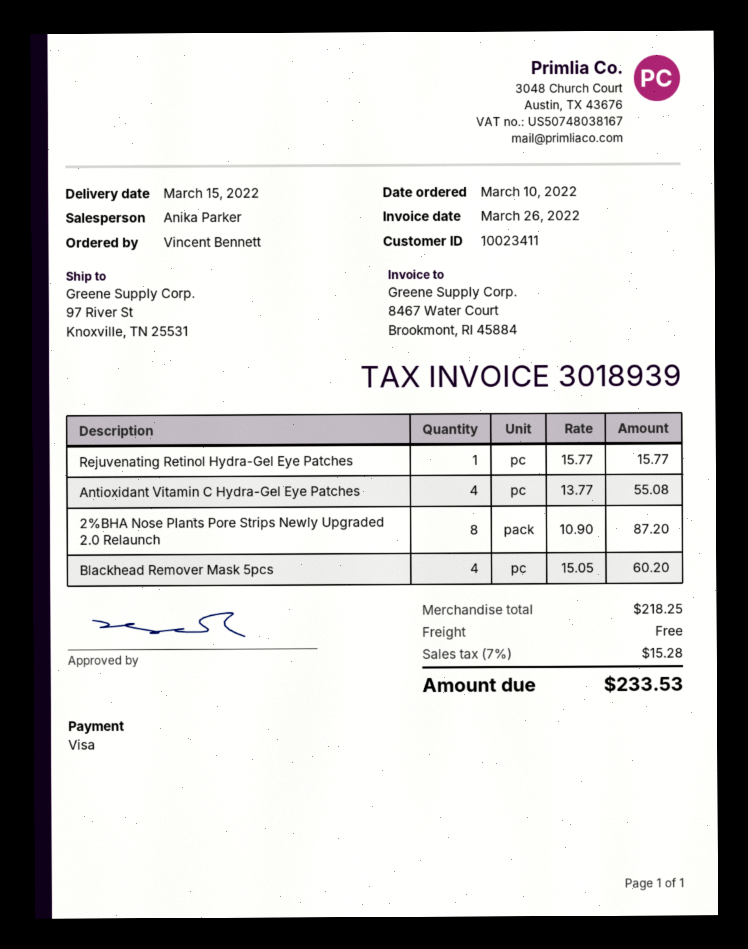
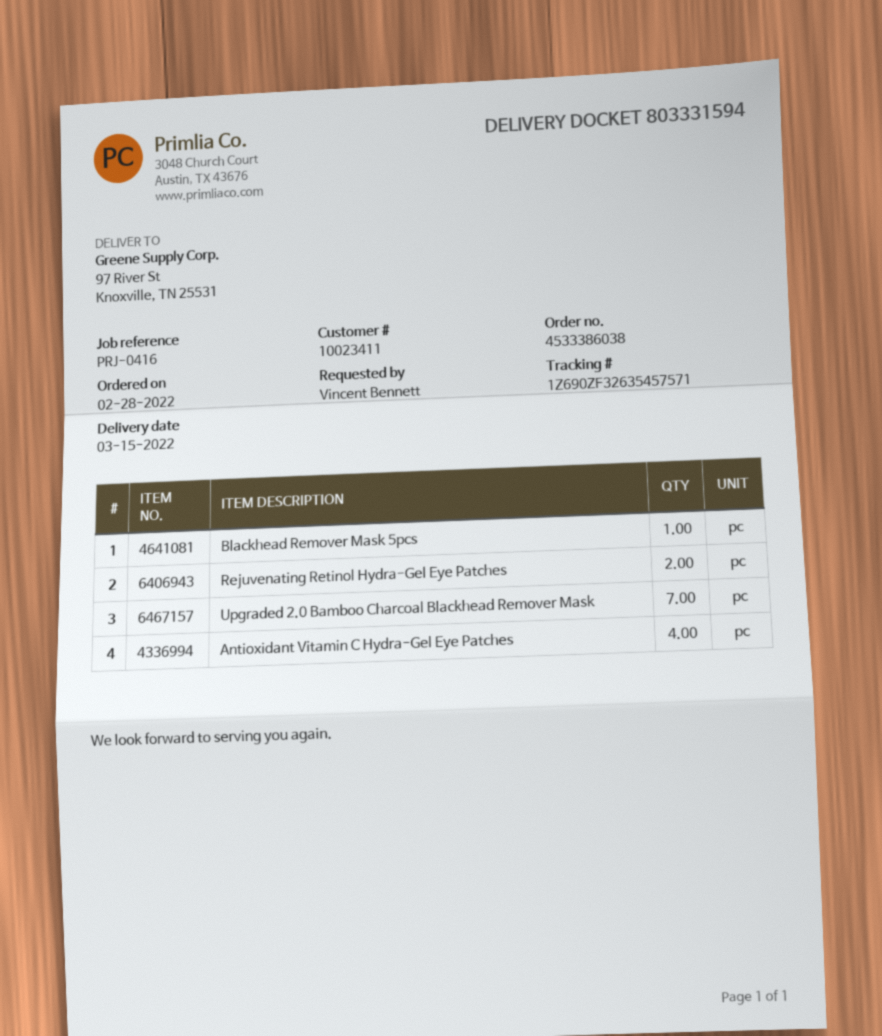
order date: 2022-03-10 -> 2022-02-28
Rejuvenating Retinol Hydra-Gel Eye Patches: 1 -> 2
2%BHA Nose Plants Pore Strips Newly Upgraded 2.0 Relaunch: 8 -> none
Blackhead Remover Mask 5pcs: 4 -> 1
Upgraded 2.0 Bamboo Charcoal Blackhead Remover Mask: none -> 7

